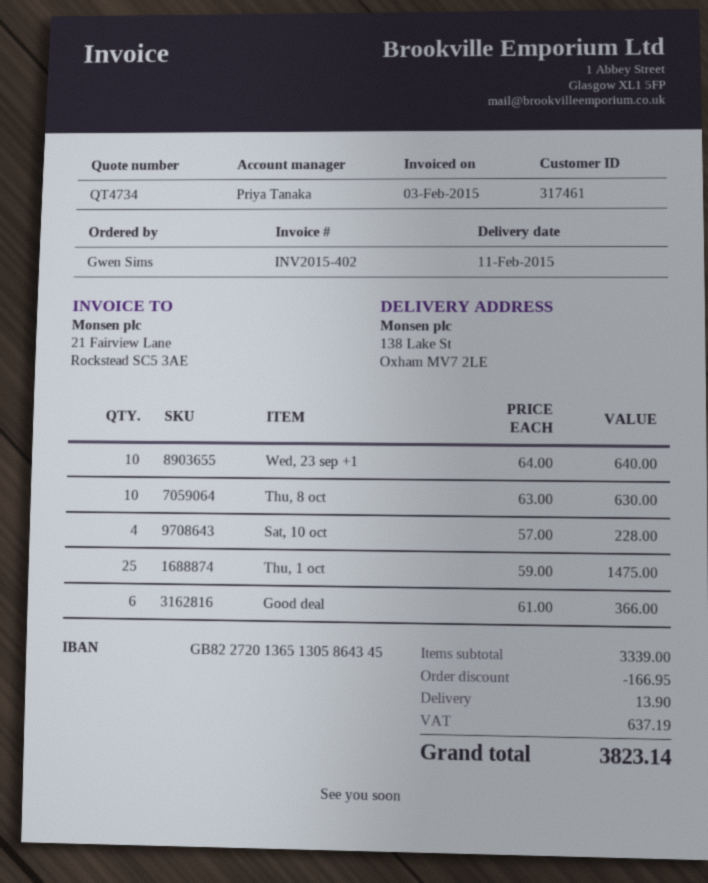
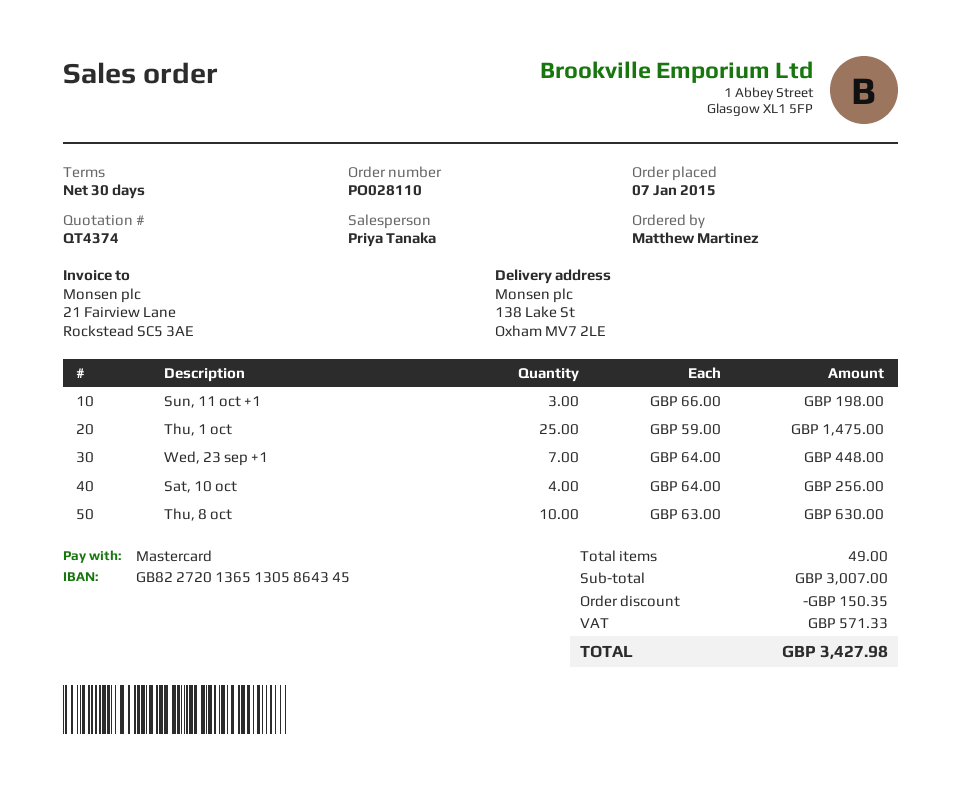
quote number: QT4734 -> QT4374
ordered by: Gwen Sims -> Matthew Martinez
Wed, 23 sep +1: 10 x 64.00 = 640.00 -> 7 x 64.00 = 448.00
Sat, 10 oct: 4 x 57.00 = 228.00 -> 4 x 64.00 = 256.00
Good deal: 6 x 61.00 = 366.00 -> none
Sun, 11 oct +1: none -> 3 x 66.00 = 198.00
subtotal: 3339.00 -> 3007.00
discount: 166.95 -> 150.35
shipping: 13.90 -> none
tax: 637.19 -> 571.33
total: 3823.14 -> 3427.98

